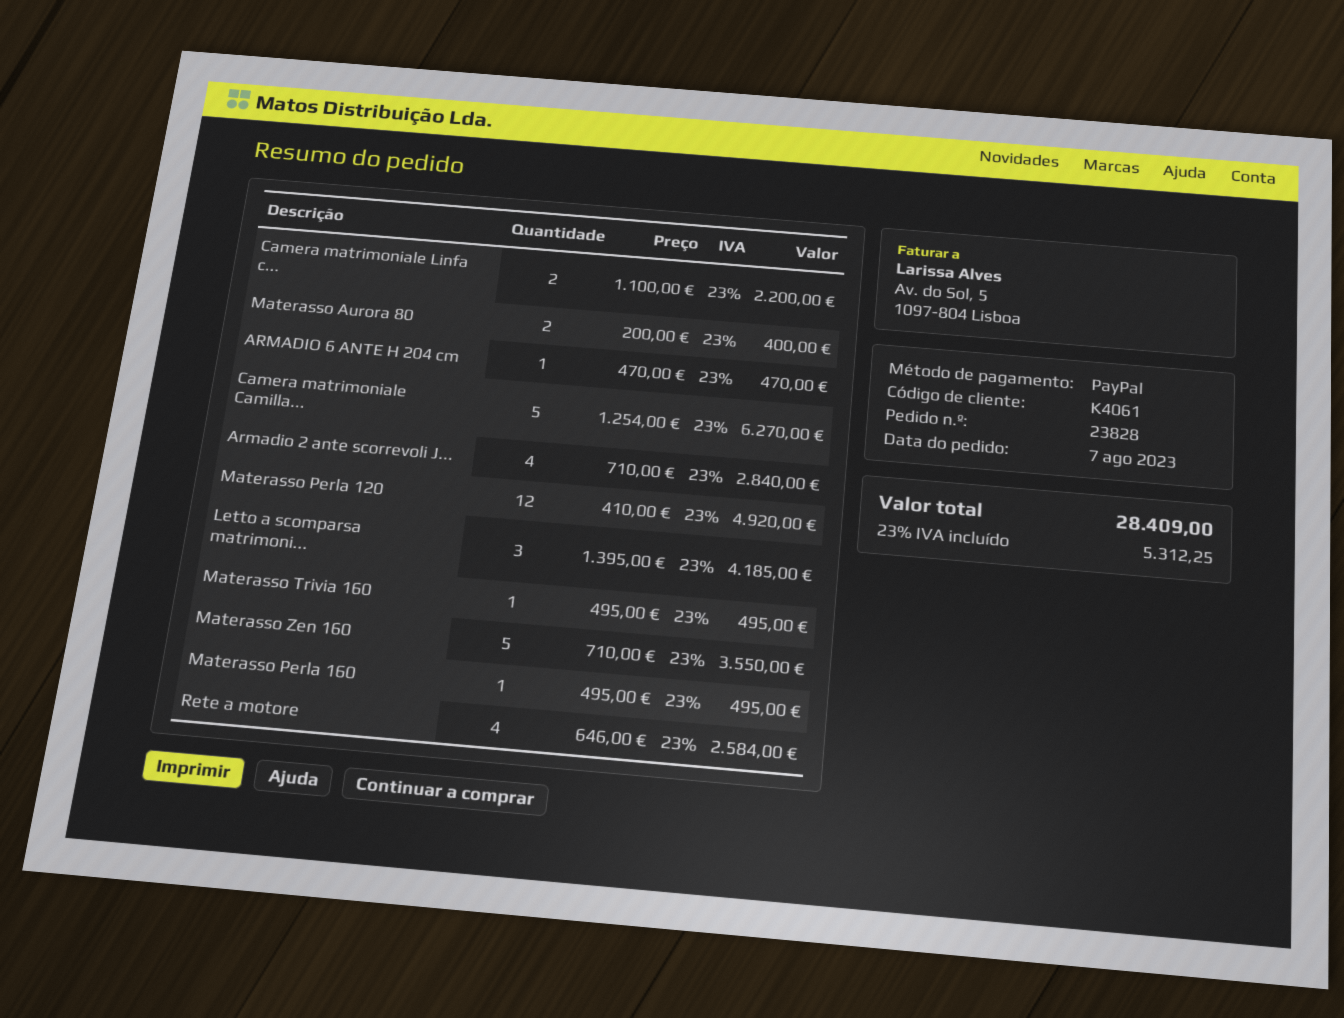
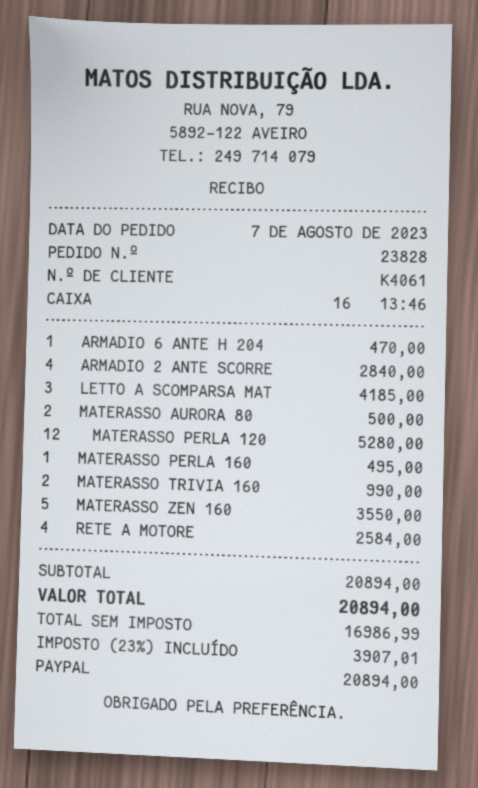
Camera matrimoniale Linfa c...: 2 for 2200.00 -> none
Materasso Aurora 80: 2 for 400.00 -> 2 for 500.00
Camera matrimoniale Camilla...: 5 for 6270.00 -> none
Materasso Perla 120: 12 for 4920.00 -> 12 for 5280.00
Materasso Trivia 160: 1 for 495.00 -> 2 for 990.00
tax: 23% = 5312.25 -> 23% = 3907.01
total: 28409.00 -> 20894.00

